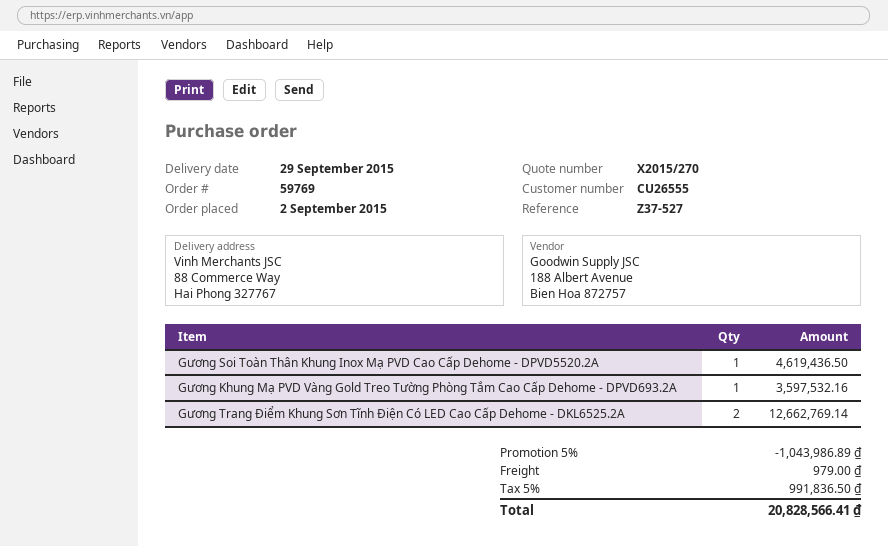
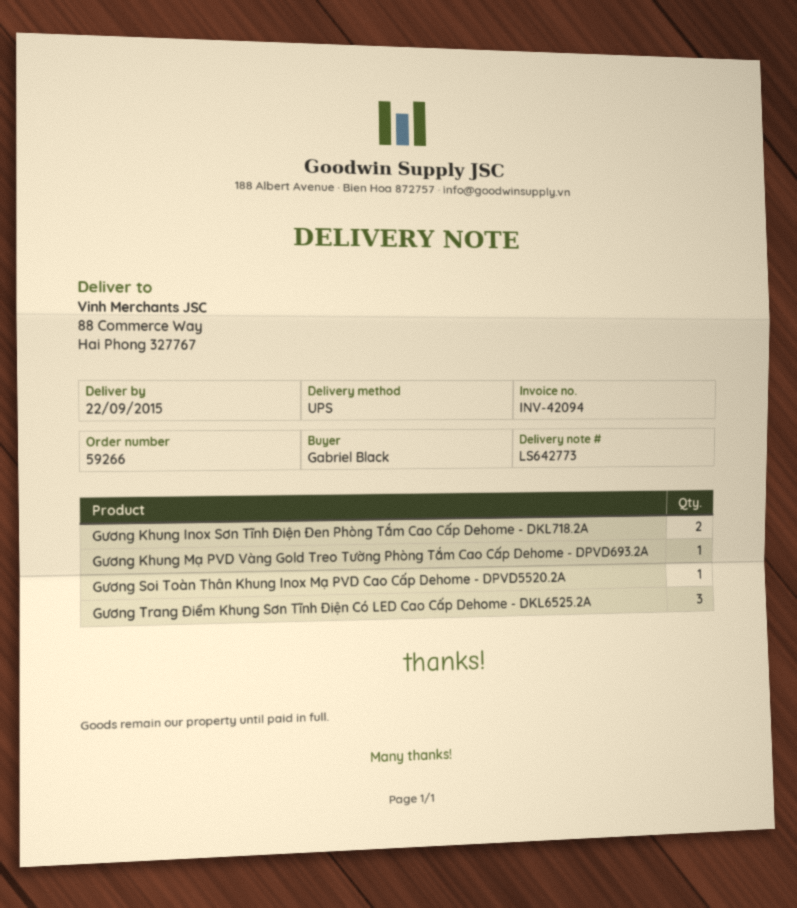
order number: 59769 -> 59266
delivery date: 2015-09-29 -> 2015-09-22
Gương Trang Điểm Khung Sơn Tĩnh Điện Có LED Cao Cấp Dehome - DKL6525.2A: 2 -> 3
Gương Khung Inox Sơn Tĩnh Điện Đen Phòng Tắm Cao Cấp Dehome - DKL718.2A: none -> 2

